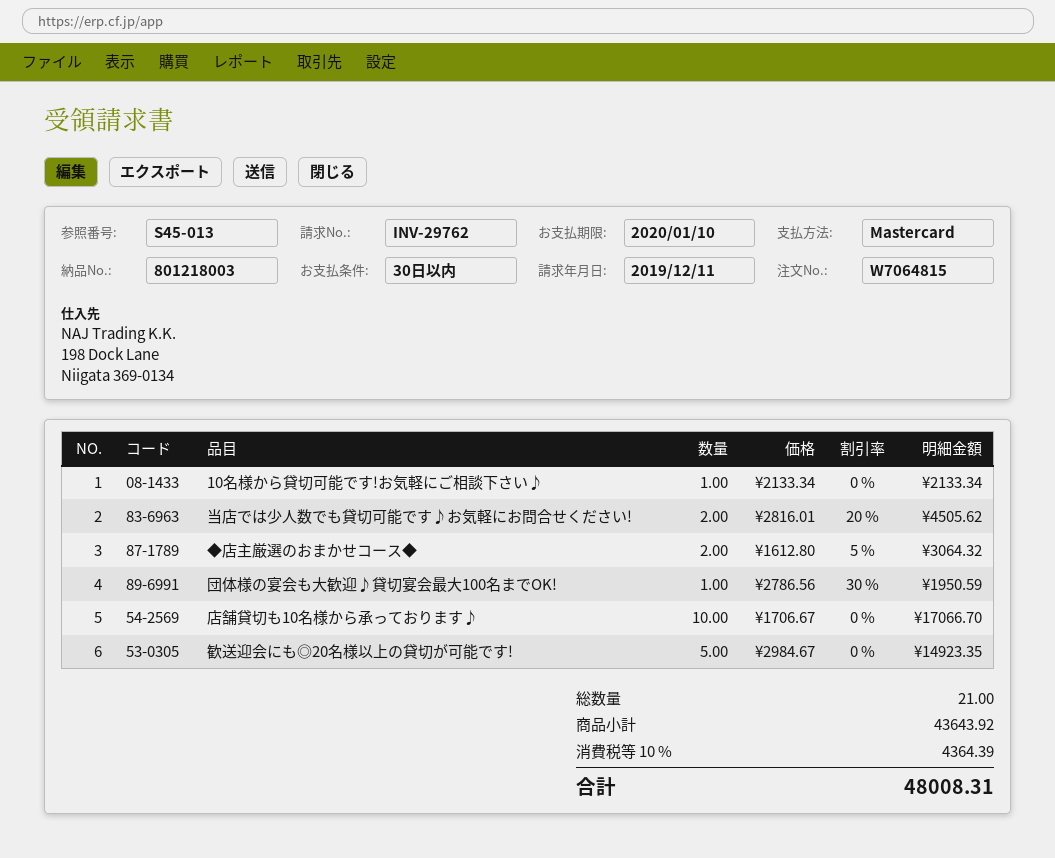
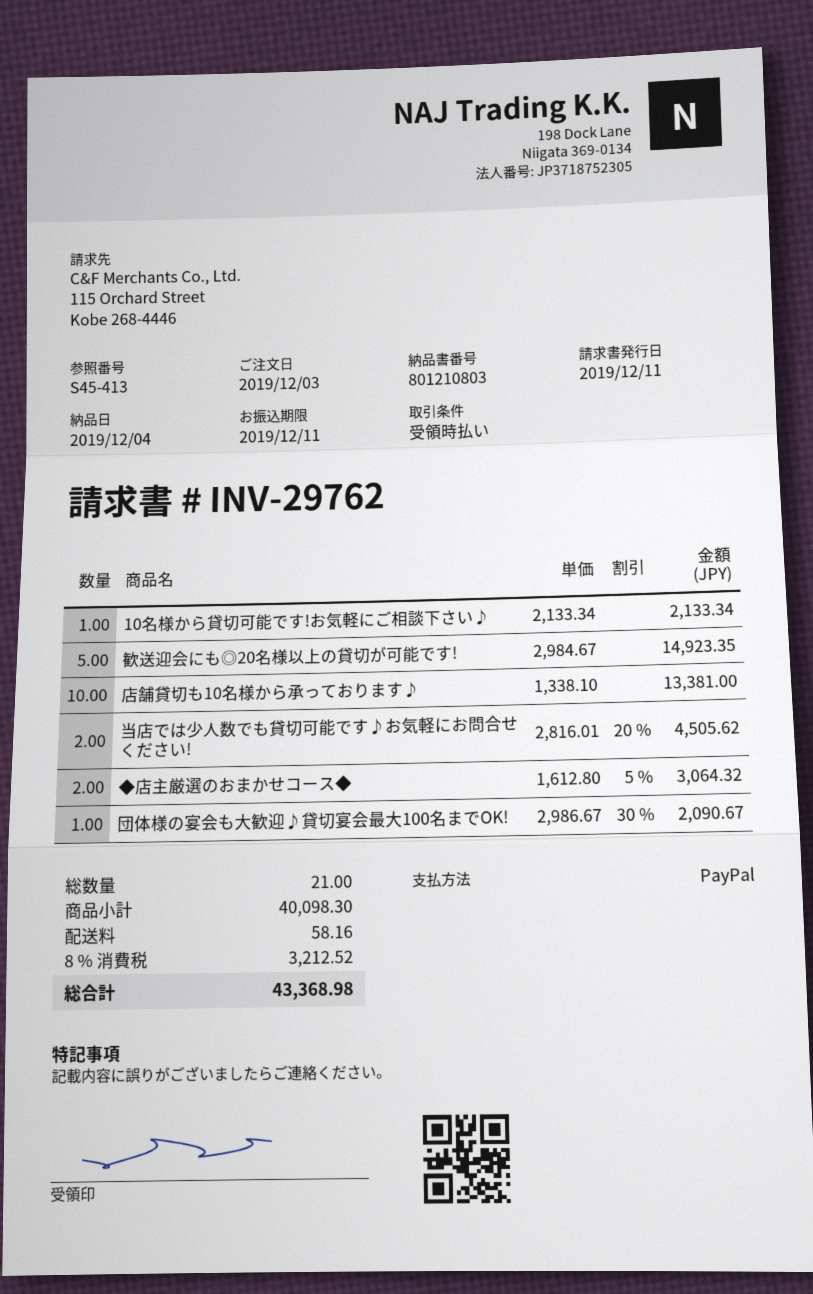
delivery note number: 801218003 -> 801210803
payment terms: 30 days -> on receipt
due date: 2020-01-10 -> 2019-12-11
reference: S45-013 -> S45-413
payment method: Mastercard -> PayPal
団体様の宴会も大歓迎♪貸切宴会最大100名までOK!: 1 x 2786.56 - 30% = 1950.59 -> 1 x 2986.67 - 30% = 2090.67
店舗貸切も10名様から承っております♪: 10 x 1706.67 = 17066.70 -> 10 x 1338.10 = 13381.00
subtotal: 43643.92 -> 40098.30
shipping: none -> 58.16
tax: 10% = 4364.39 -> 8% = 3212.52
total: 48008.31 -> 43368.98

